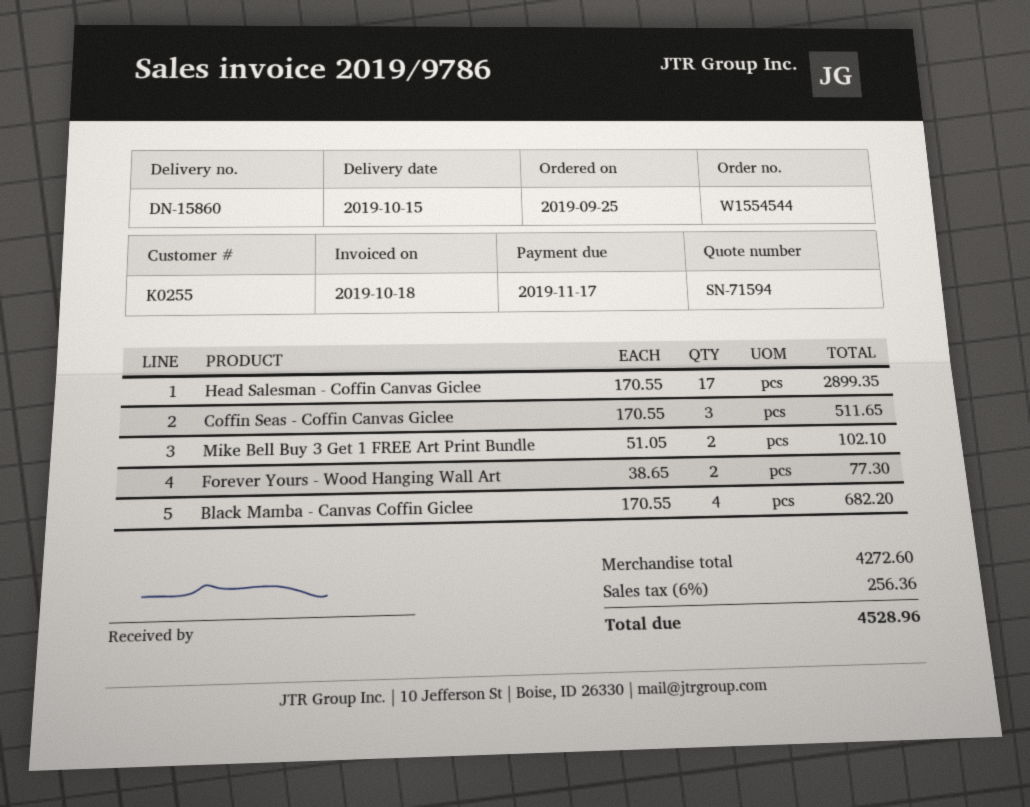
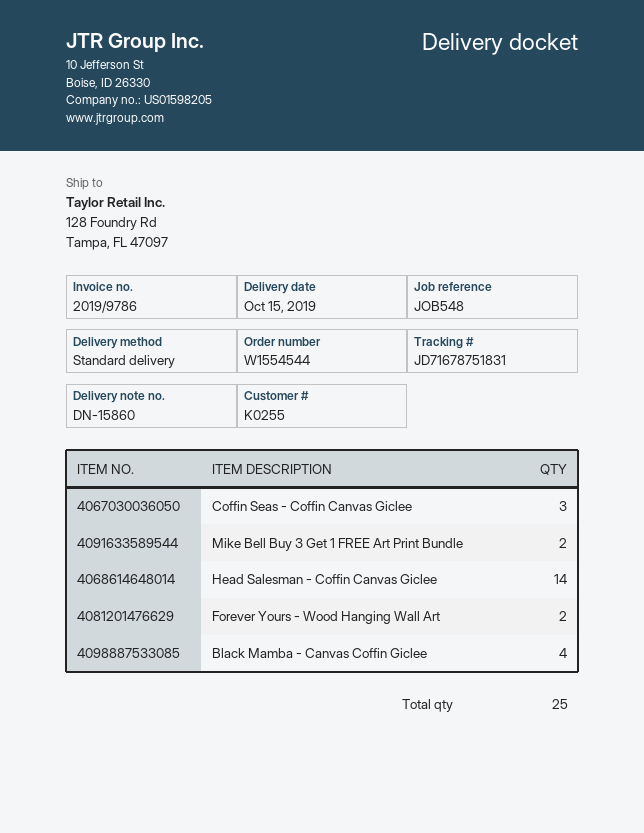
Head Salesman - Coffin Canvas Giclee: 17 -> 14

